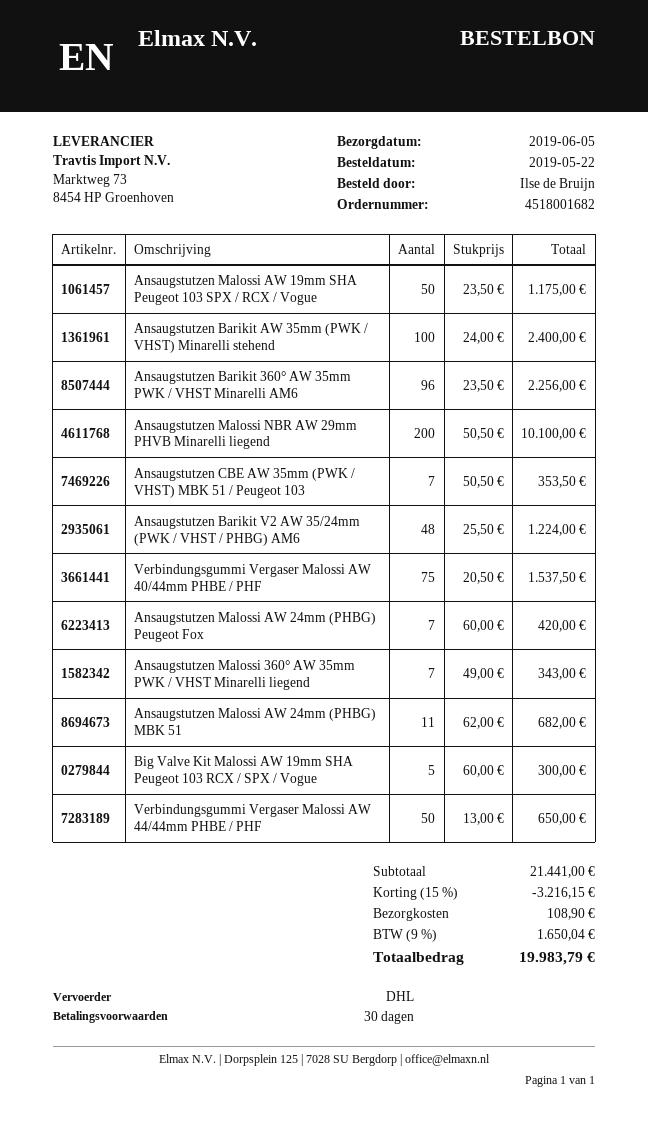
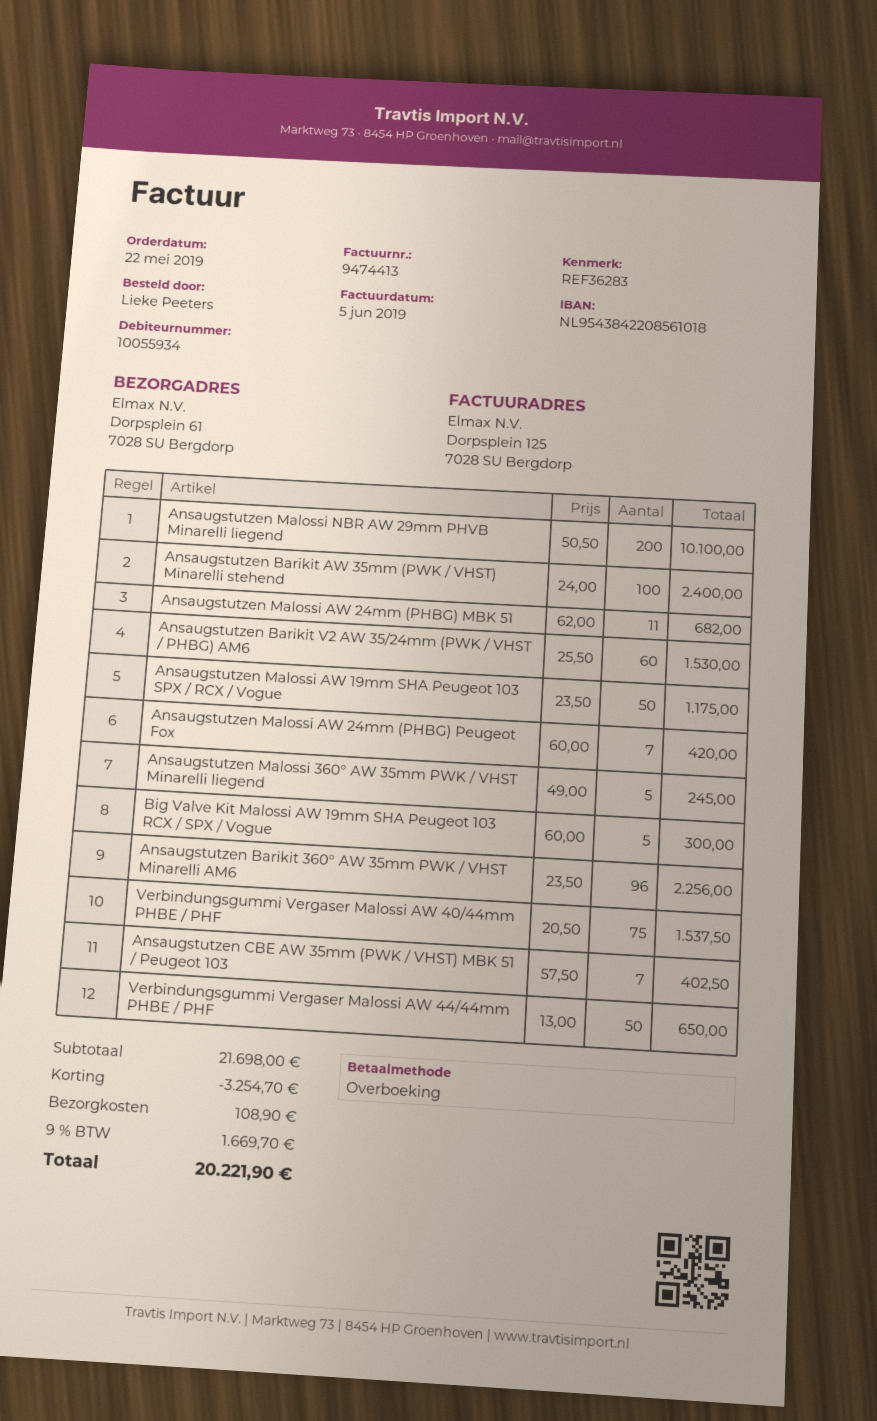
ordered by: Ilse de Bruijn -> Lieke Peeters
Ansaugstutzen CBE AW 35mm (PWK / VHST) MBK 51 / Peugeot 103: 7 x 50.50 = 353.50 -> 7 x 57.50 = 402.50
Ansaugstutzen Barikit V2 AW 35/24mm (PWK / VHST / PHBG) AM6: 48 x 25.50 = 1224.00 -> 60 x 25.50 = 1530.00
Ansaugstutzen Malossi 360° AW 35mm PWK / VHST Minarelli liegend: 7 x 49.00 = 343.00 -> 5 x 49.00 = 245.00
subtotal: 21441.00 -> 21698.00
discount: 3216.15 -> 3254.70
tax: 9% = 1650.04 -> 9% = 1669.70
total: 19983.79 -> 20221.90

